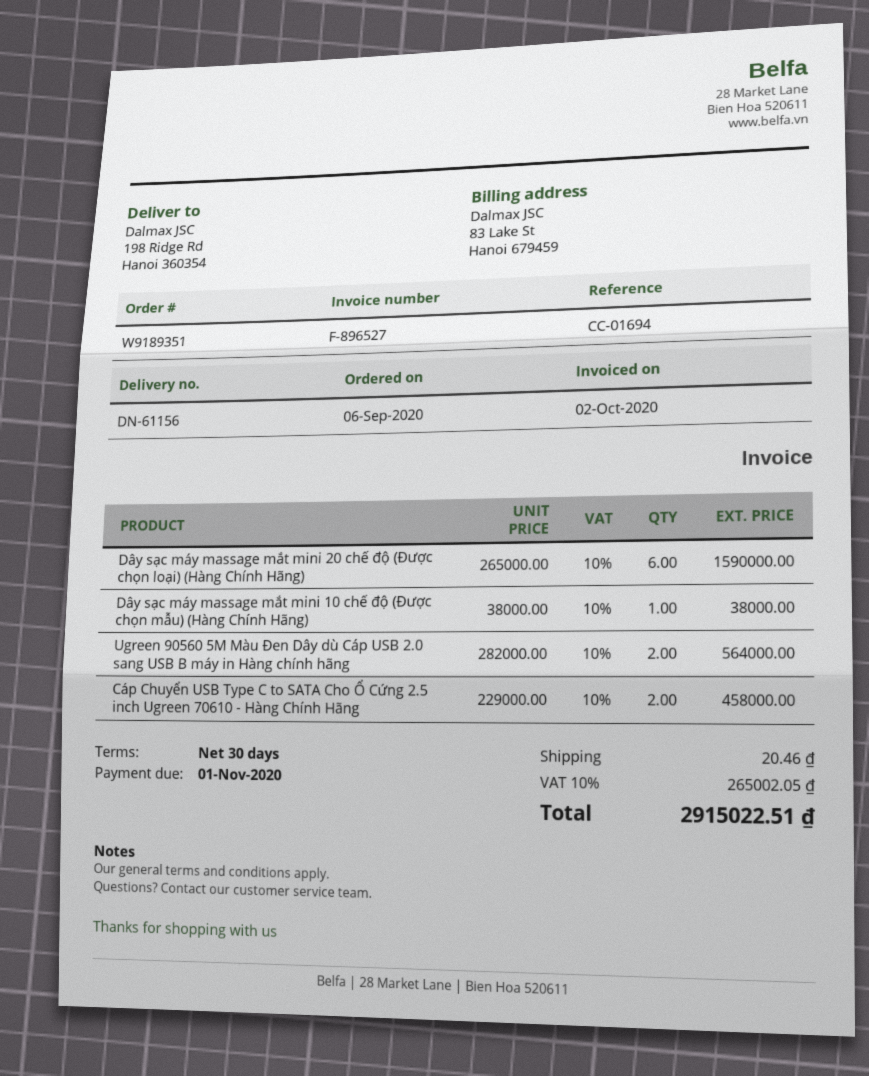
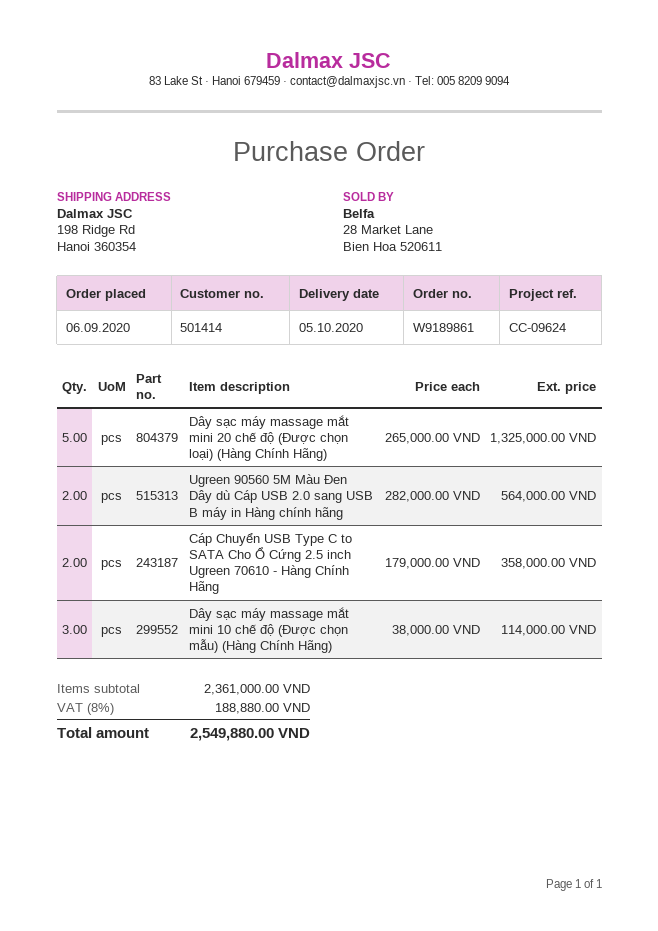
order number: W9189351 -> W9189861
reference: CC-01694 -> CC-09624
Dây sạc máy massage mắt mini 20 chế độ (Được chọn loại) (Hàng Chính Hãng): 6 x 265000.00 = 1590000.00 -> 5 x 265000.00 = 1325000.00
Dây sạc máy massage mắt mini 10 chế độ (Được chọn mẫu) (Hàng Chính Hãng): 1 x 38000.00 = 38000.00 -> 3 x 38000.00 = 114000.00
Cáp Chuyển USB Type C to SATA Cho Ổ Cứng 2.5 inch Ugreen 70610 - Hàng Chính Hãng: 2 x 229000.00 = 458000.00 -> 2 x 179000.00 = 358000.00
shipping: 20.46 -> none
tax: 10% = 265002.05 -> 8% = 188880.00
total: 2915022.51 -> 2549880.00

